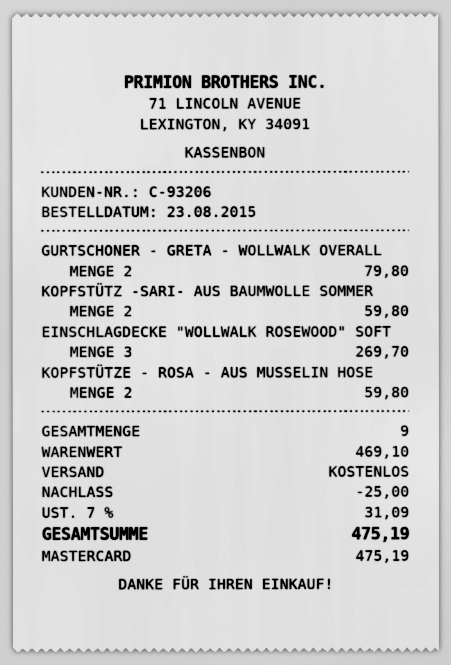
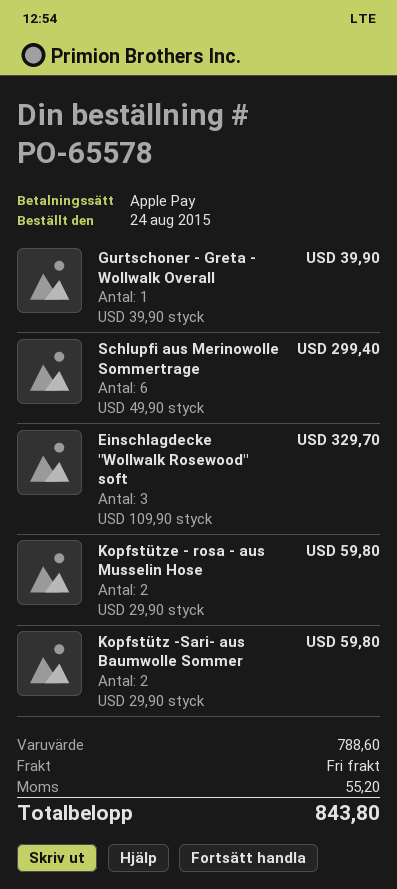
order date: 2015-08-23 -> 2015-08-24
payment method: Mastercard -> Apple Pay
GURTSCHONER - GRETA - WOLLWALK OVERALL: 2 for 79.80 -> 1 for 39.90
EINSCHLAGDECKE "WOLLWALK ROSEWOOD" SOFT: 3 for 269.70 -> 3 for 329.70
Schlupfi aus Merinowolle Sommertrage: none -> 6 for 299.40
subtotal: 469.10 -> 788.60
discount: 25.00 -> none
tax: 31.09 -> 55.20
total: 475.19 -> 843.80

